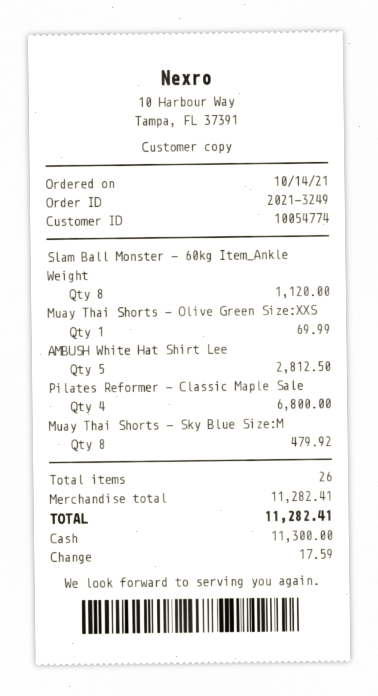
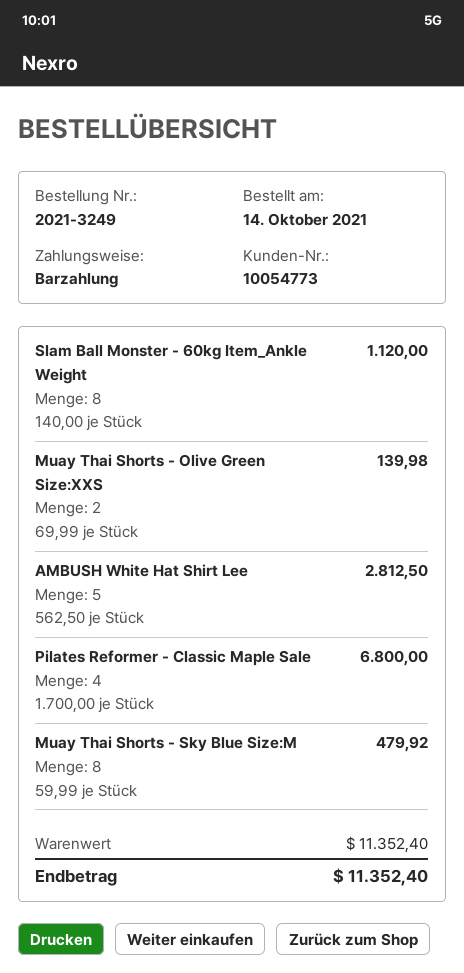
customer number: 10054774 -> 10054773
Muay Thai Shorts - Olive Green Size:XXS: 1 for 69.99 -> 2 for 139.98
subtotal: 11282.41 -> 11352.40
total: 11282.41 -> 11352.40

